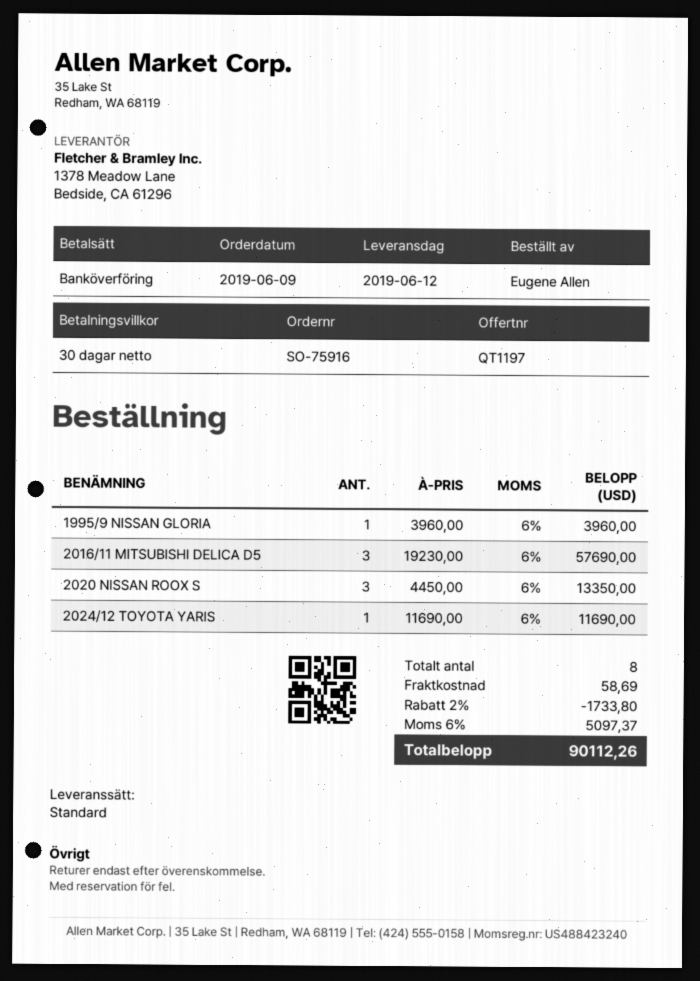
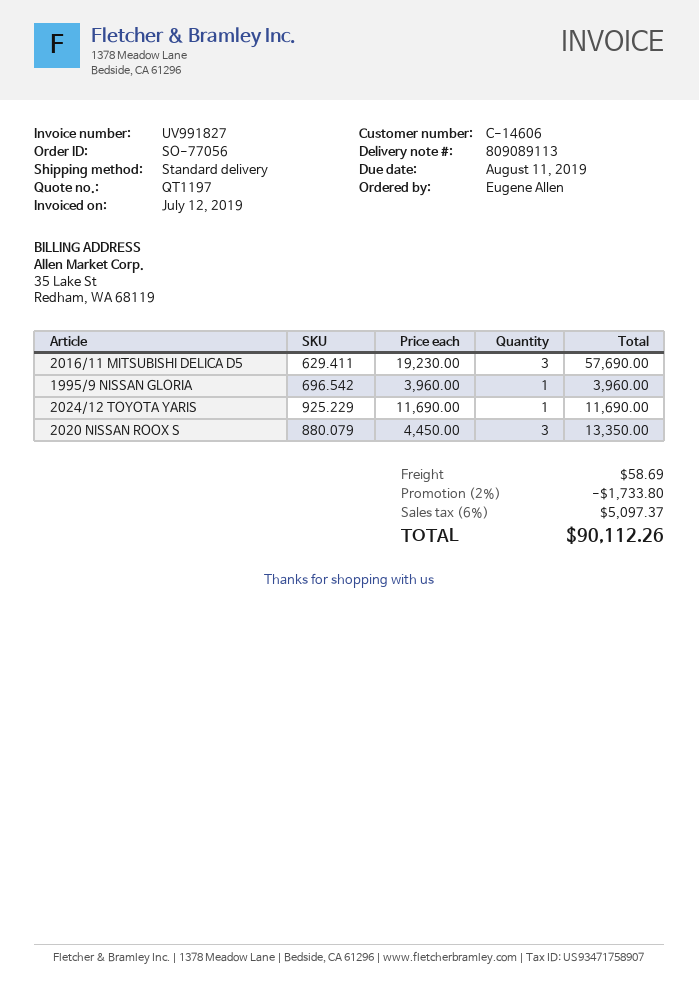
order number: SO-75916 -> SO-77056

